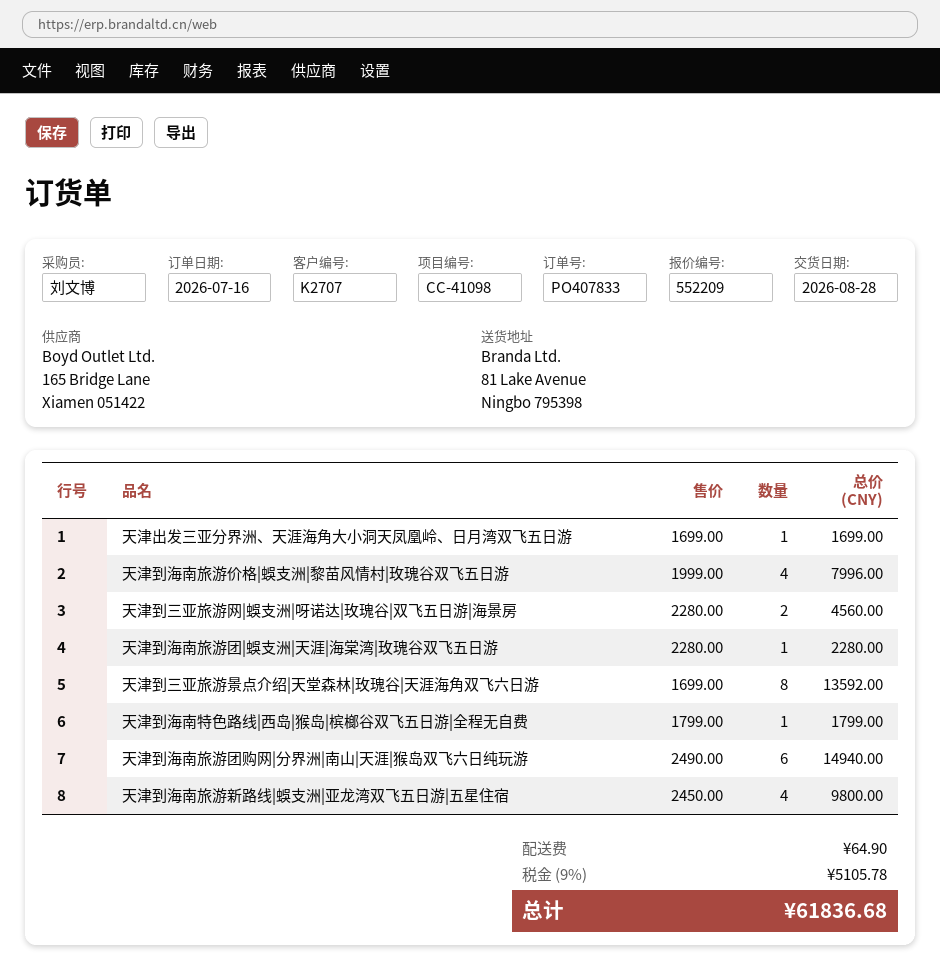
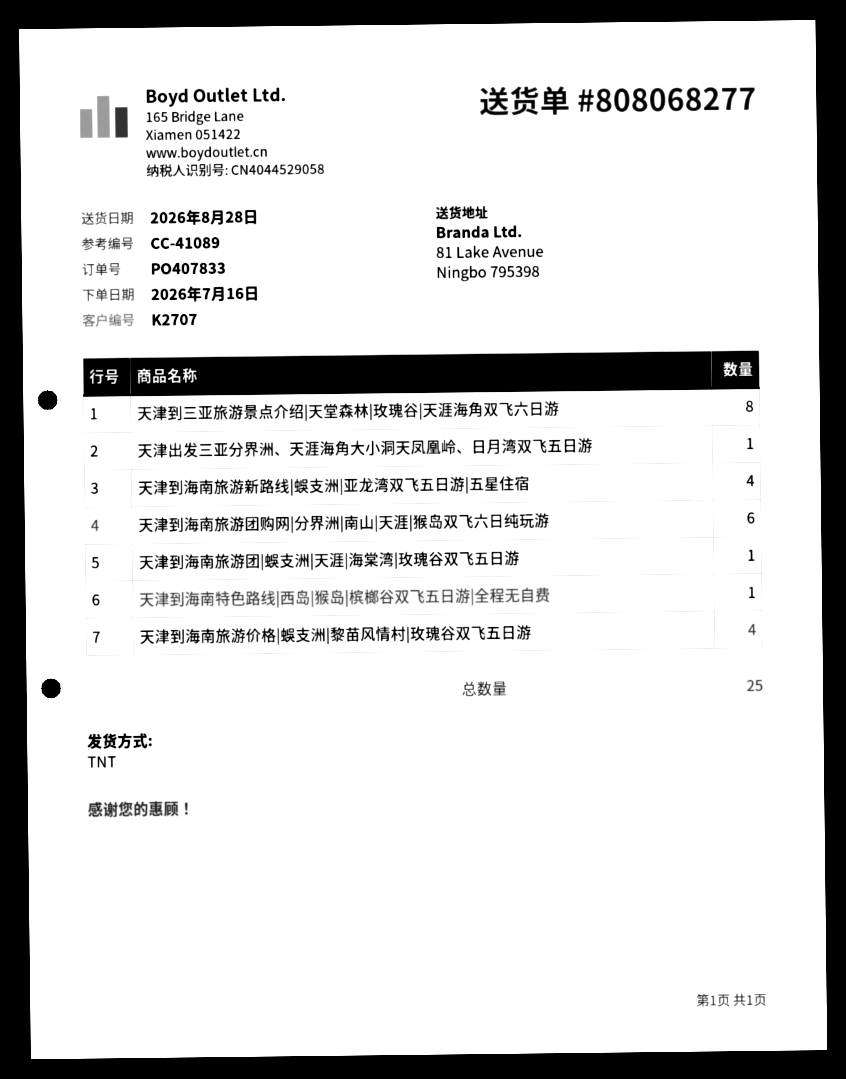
reference: CC-41098 -> CC-41089
天津到三亚旅游网|蜈支洲|呀诺达|玫瑰谷|双飞五日游|海景房: 2 -> none

